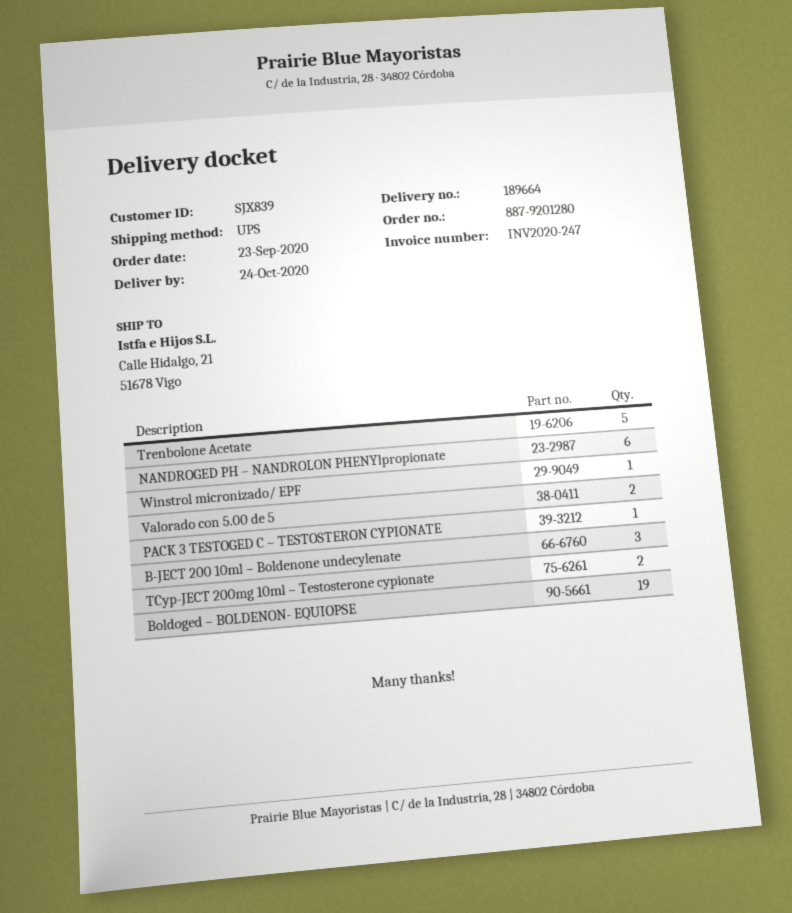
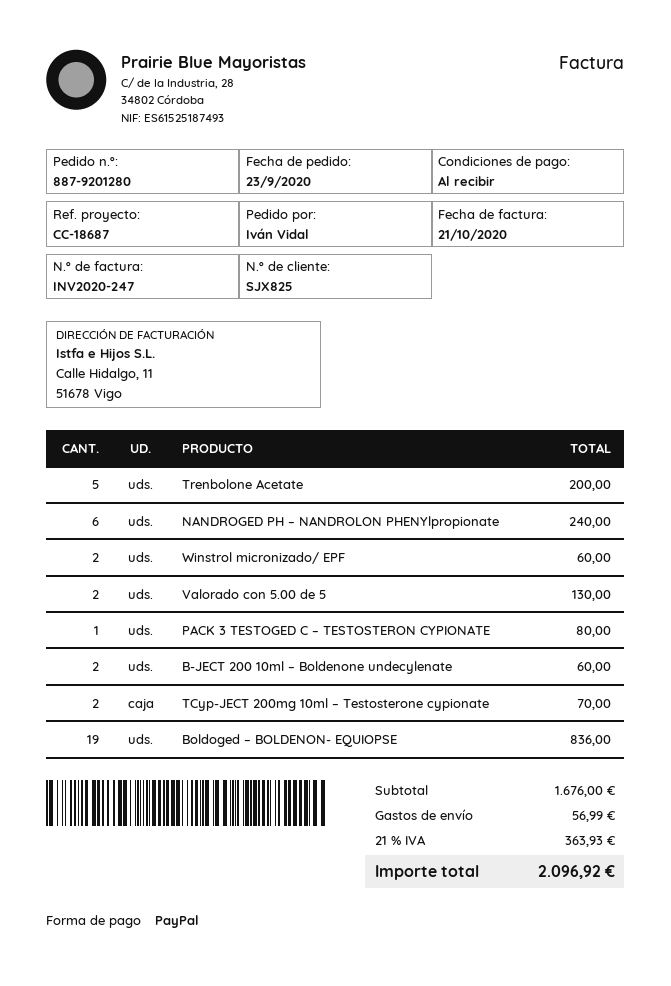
customer number: SJX839 -> SJX825
Winstrol micronizado/ EPF: 1 -> 2
B-JECT 200 10ml – Boldenone undecylenate: 3 -> 2

